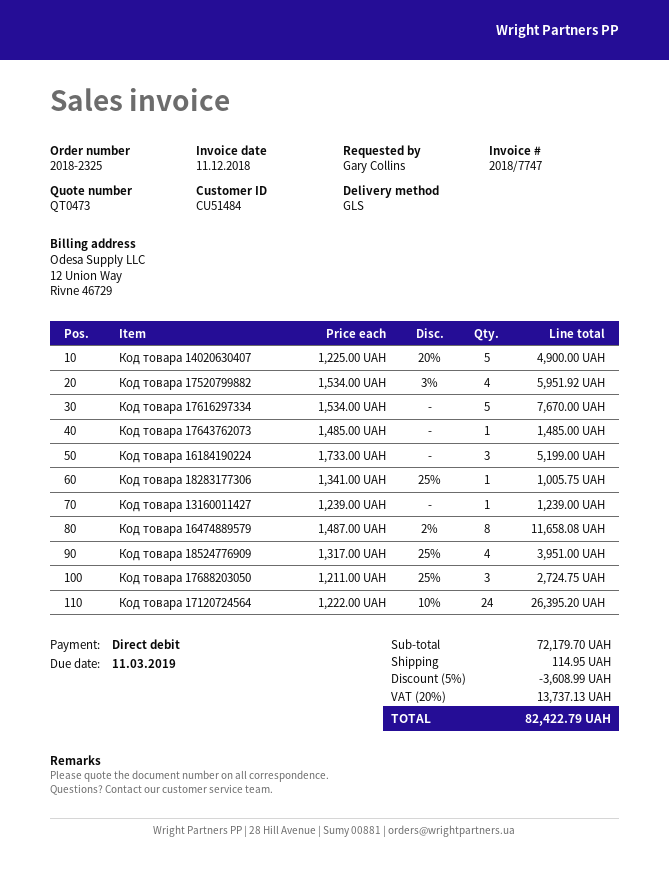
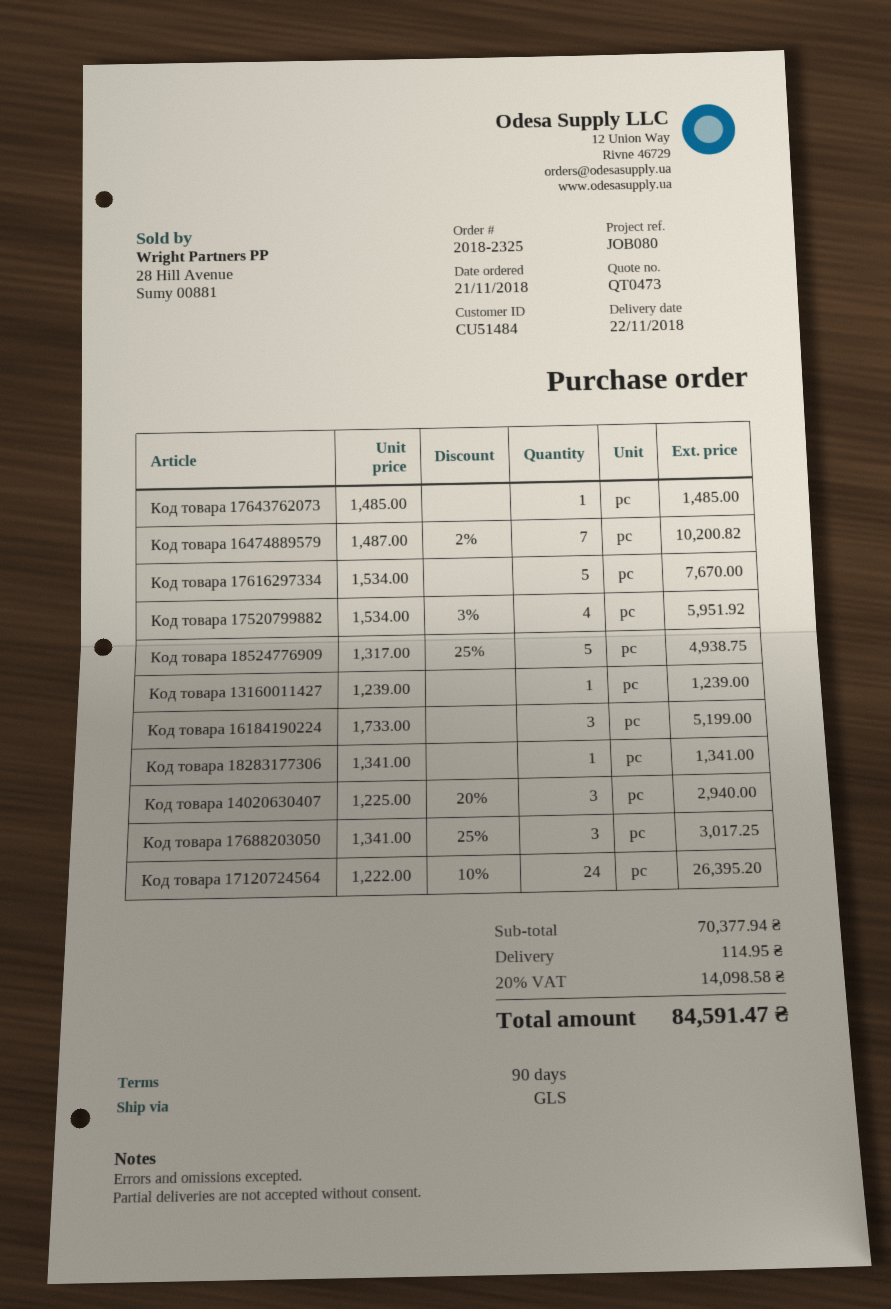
Код товара 14020630407: 5 x 1225.00 - 20% = 4900.00 -> 3 x 1225.00 - 20% = 2940.00
Код товара 18283177306: 1 x 1341.00 - 25% = 1005.75 -> 1 x 1341.00 = 1341.00
Код товара 16474889579: 8 x 1487.00 - 2% = 11658.08 -> 7 x 1487.00 - 2% = 10200.82
Код товара 18524776909: 4 x 1317.00 - 25% = 3951.00 -> 5 x 1317.00 - 25% = 4938.75
Код товара 17688203050: 3 x 1211.00 - 25% = 2724.75 -> 3 x 1341.00 - 25% = 3017.25
subtotal: 72179.70 -> 70377.94
discount: 5% = 3608.99 -> none
tax: 20% = 13737.13 -> 20% = 14098.58
total: 82422.79 -> 84591.47

